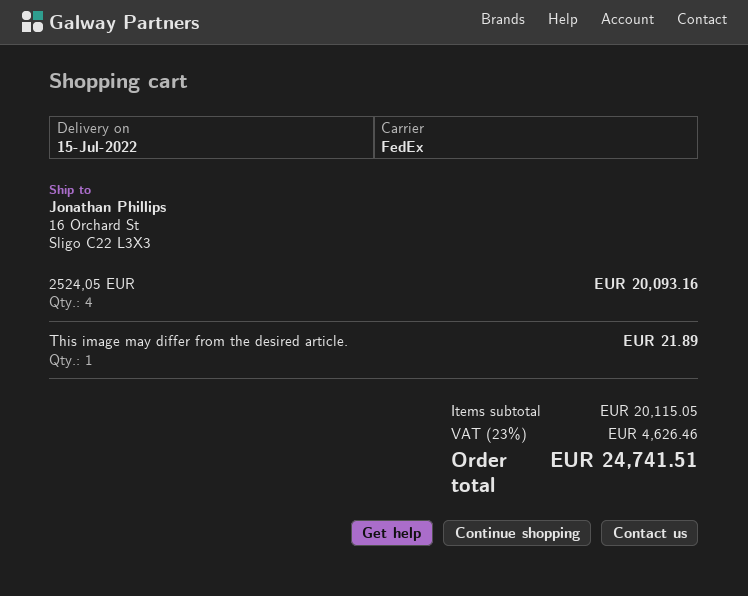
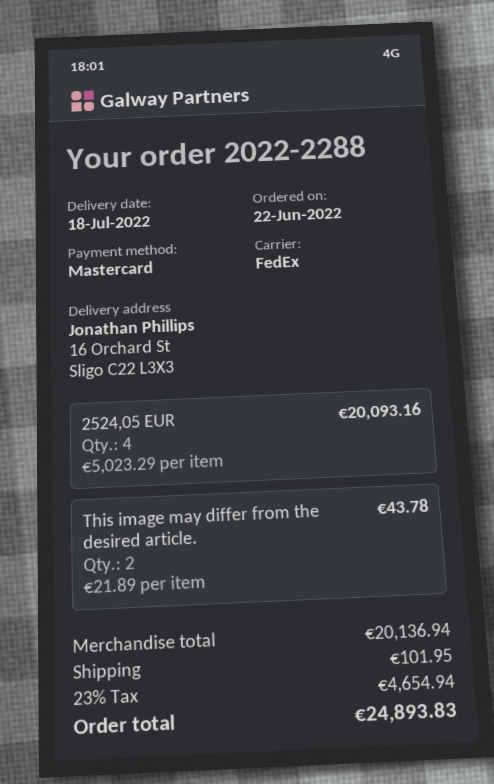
delivery date: 2022-07-15 -> 2022-07-18
This image may differ from the desired article.: 1 for 21.89 -> 2 for 43.78
subtotal: 20115.05 -> 20136.94
shipping: none -> 101.95
tax: 23% = 4626.46 -> 23% = 4654.94
total: 24741.51 -> 24893.83

